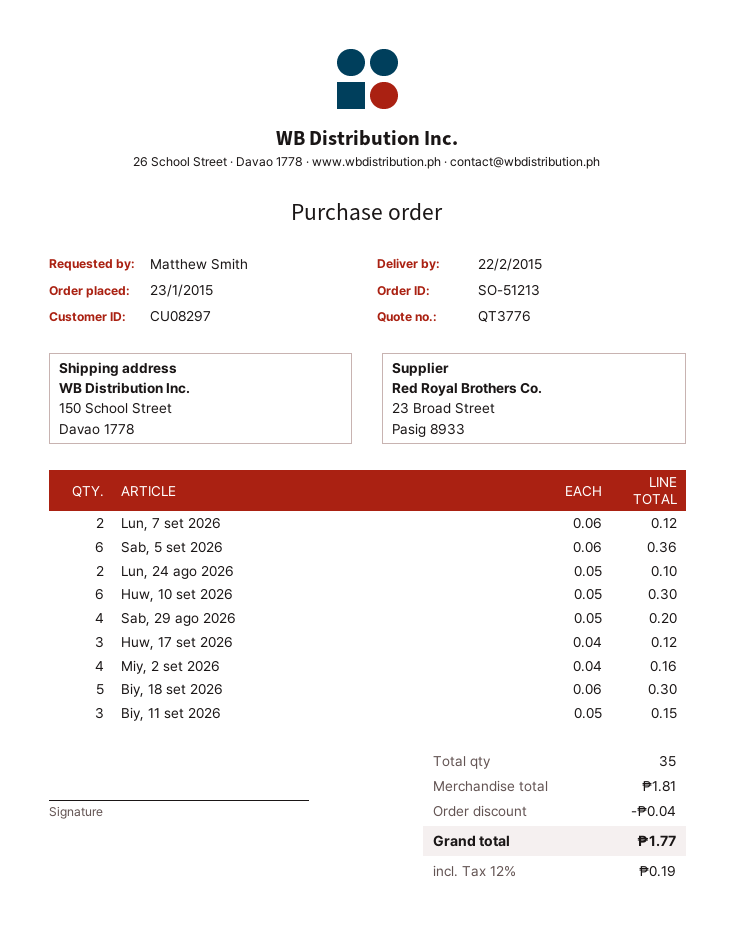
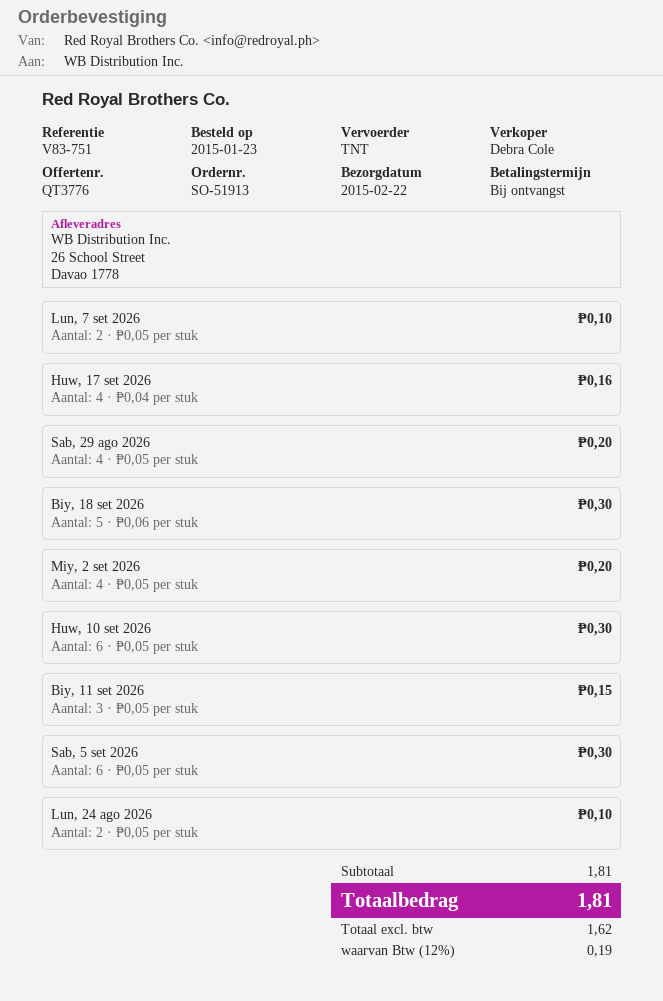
order number: SO-51213 -> SO-51913
ship to: 150 School Street, Davao 1778 -> 26 School Street, Davao 1778
Lun, 7 set 2026: 2 x 0.06 = 0.12 -> 2 x 0.05 = 0.10
Sab, 5 set 2026: 6 x 0.06 = 0.36 -> 6 x 0.05 = 0.30
Huw, 17 set 2026: 3 x 0.04 = 0.12 -> 4 x 0.04 = 0.16
Miy, 2 set 2026: 4 x 0.04 = 0.16 -> 4 x 0.05 = 0.20
discount: 0.04 -> none
total: 1.77 -> 1.81

